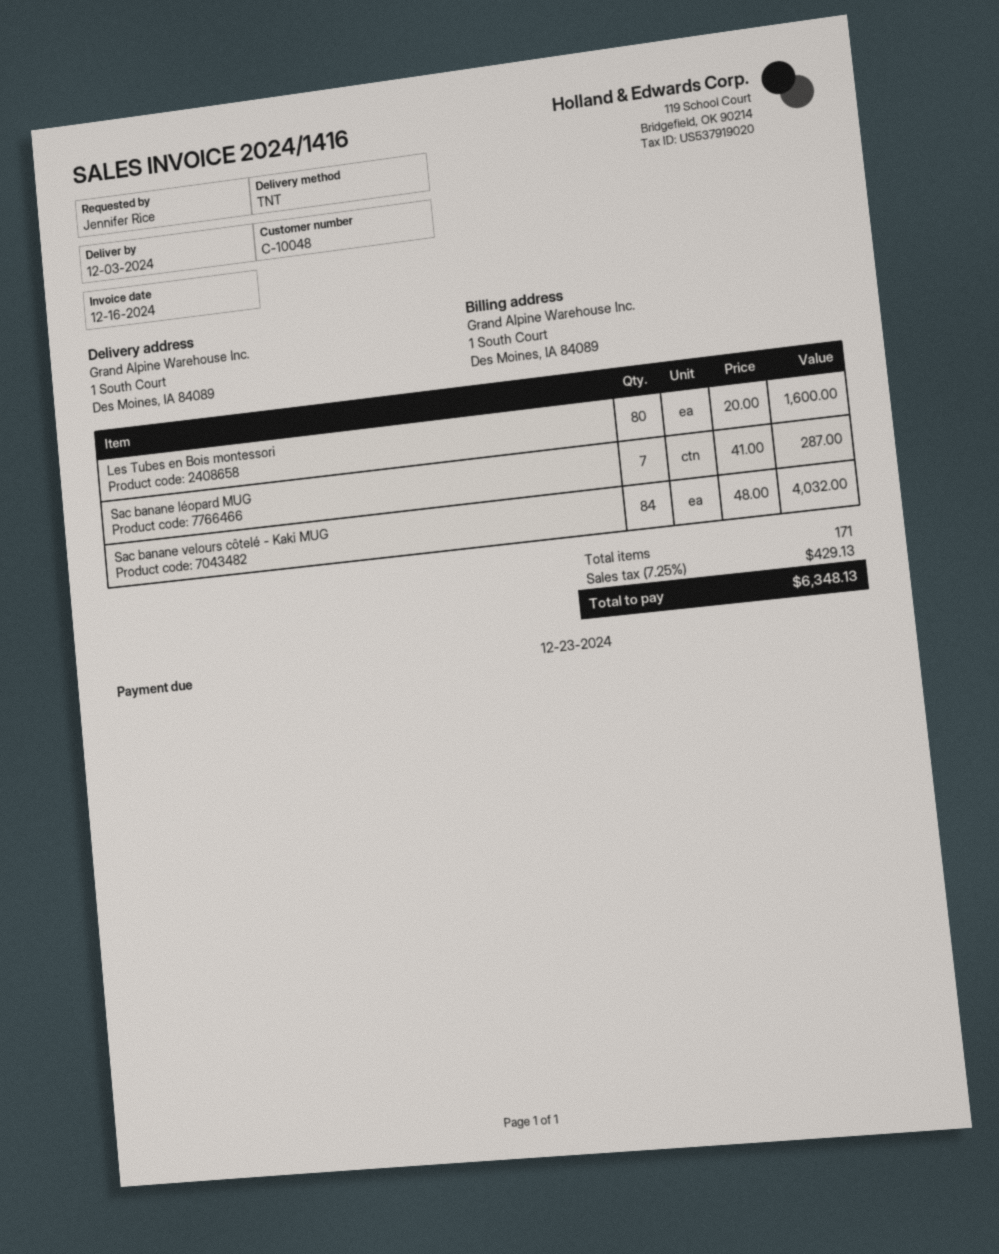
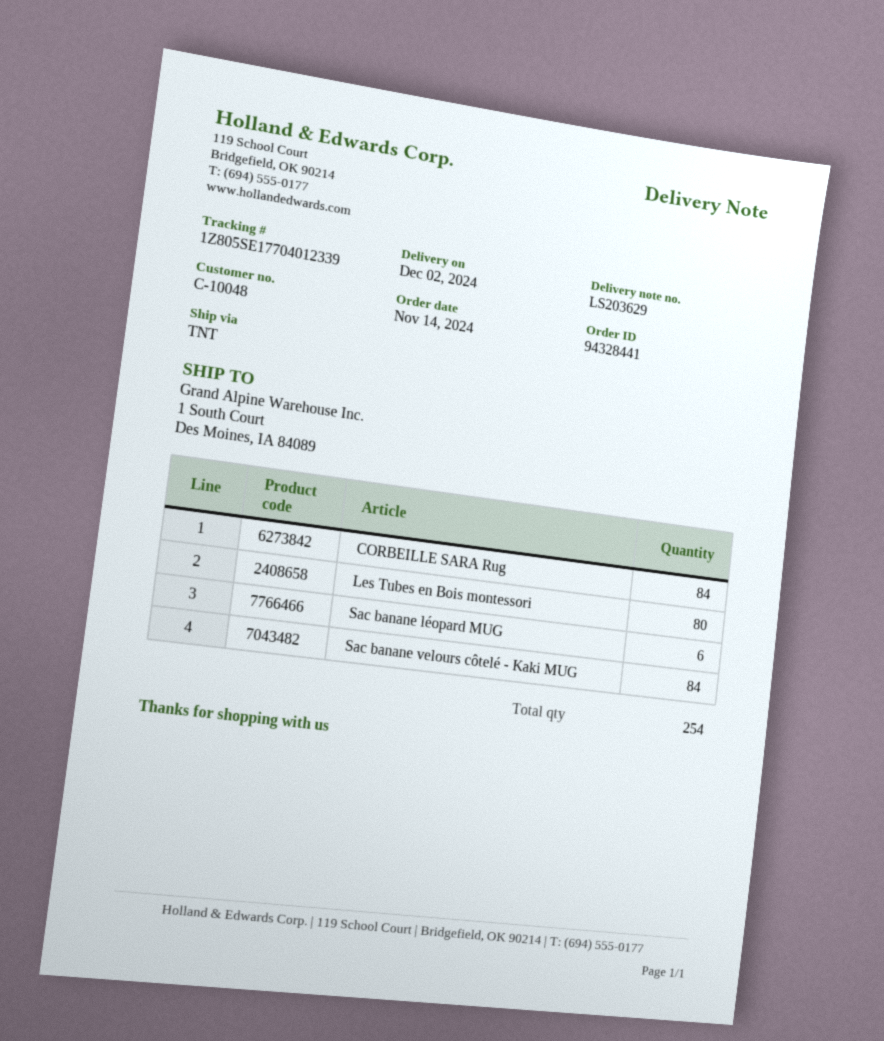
delivery date: 2024-12-03 -> 2024-12-02
Sac banane léopard MUG: 7 -> 6
CORBEILLE SARA Rug: none -> 84
total quantity: 171 -> 254

